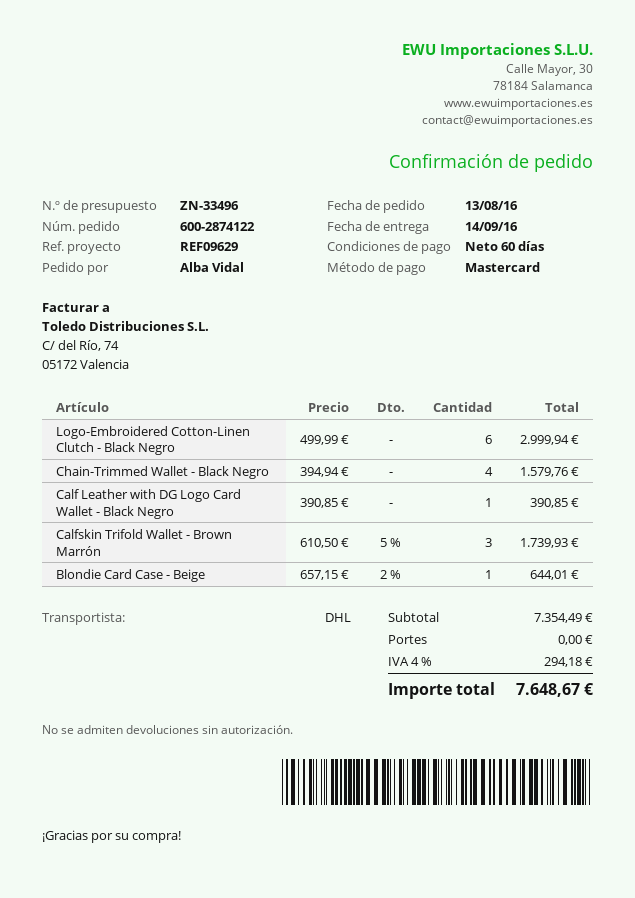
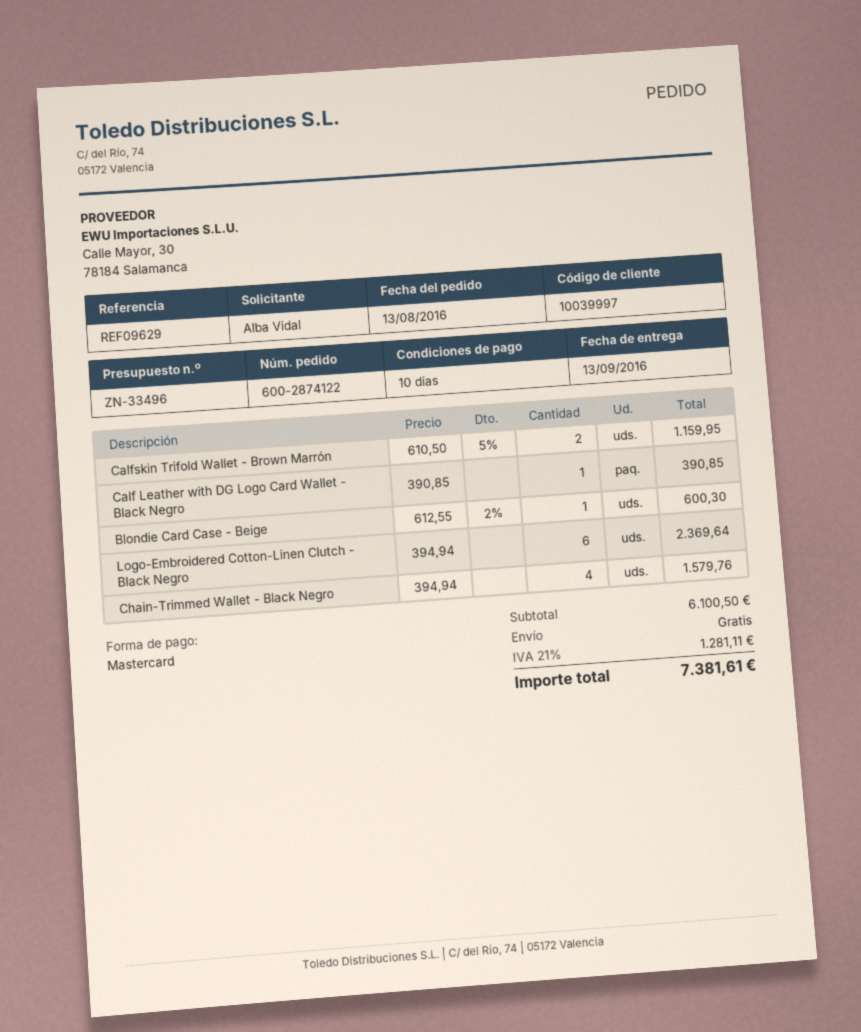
delivery date: 2016-09-14 -> 2016-09-13
payment terms: 60 days -> 10 days
Logo-Embroidered Cotton-Linen Clutch - Black Negro: 6 x 499.99 = 2999.94 -> 6 x 394.94 = 2369.64
Calfskin Trifold Wallet - Brown Marrón: 3 x 610.50 - 5% = 1739.93 -> 2 x 610.50 - 5% = 1159.95
Blondie Card Case - Beige: 1 x 657.15 - 2% = 644.01 -> 1 x 612.55 - 2% = 600.30
subtotal: 7354.49 -> 6100.50
tax: 4% = 294.18 -> 21% = 1281.11
total: 7648.67 -> 7381.61

